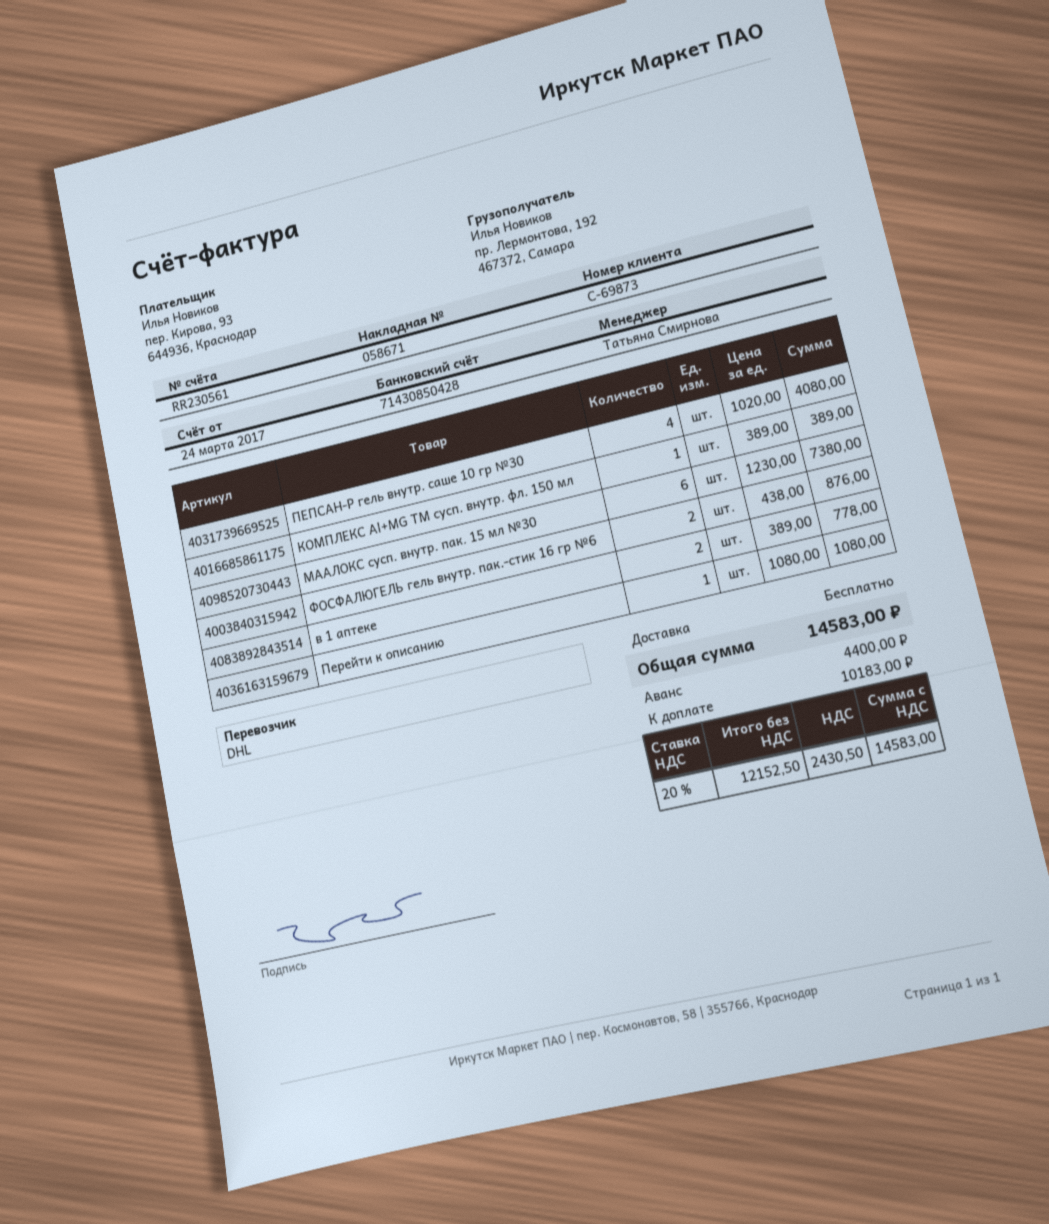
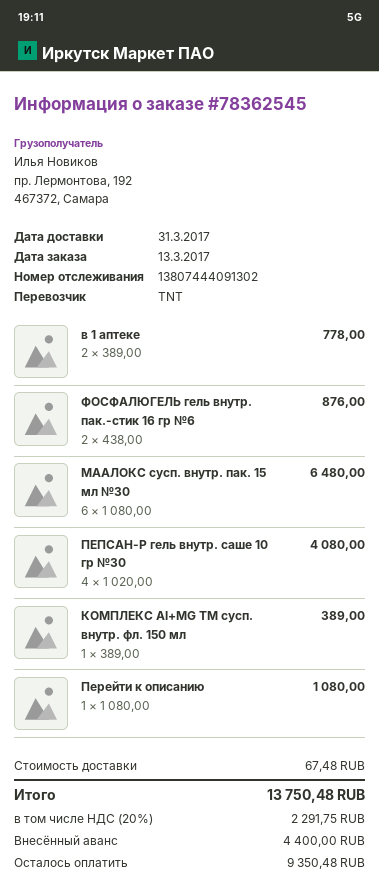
shipping method: DHL -> TNT
МААЛОКС сусп. внутр. пак. 15 мл №30: 6 x 1230.00 = 7380.00 -> 6 x 1080.00 = 6480.00
shipping: 0.00 -> 67.48
tax: 20% = 2430.50 -> 20% = 2291.75
total: 14583.00 -> 13750.48
balance: 10183.00 -> 9350.48

